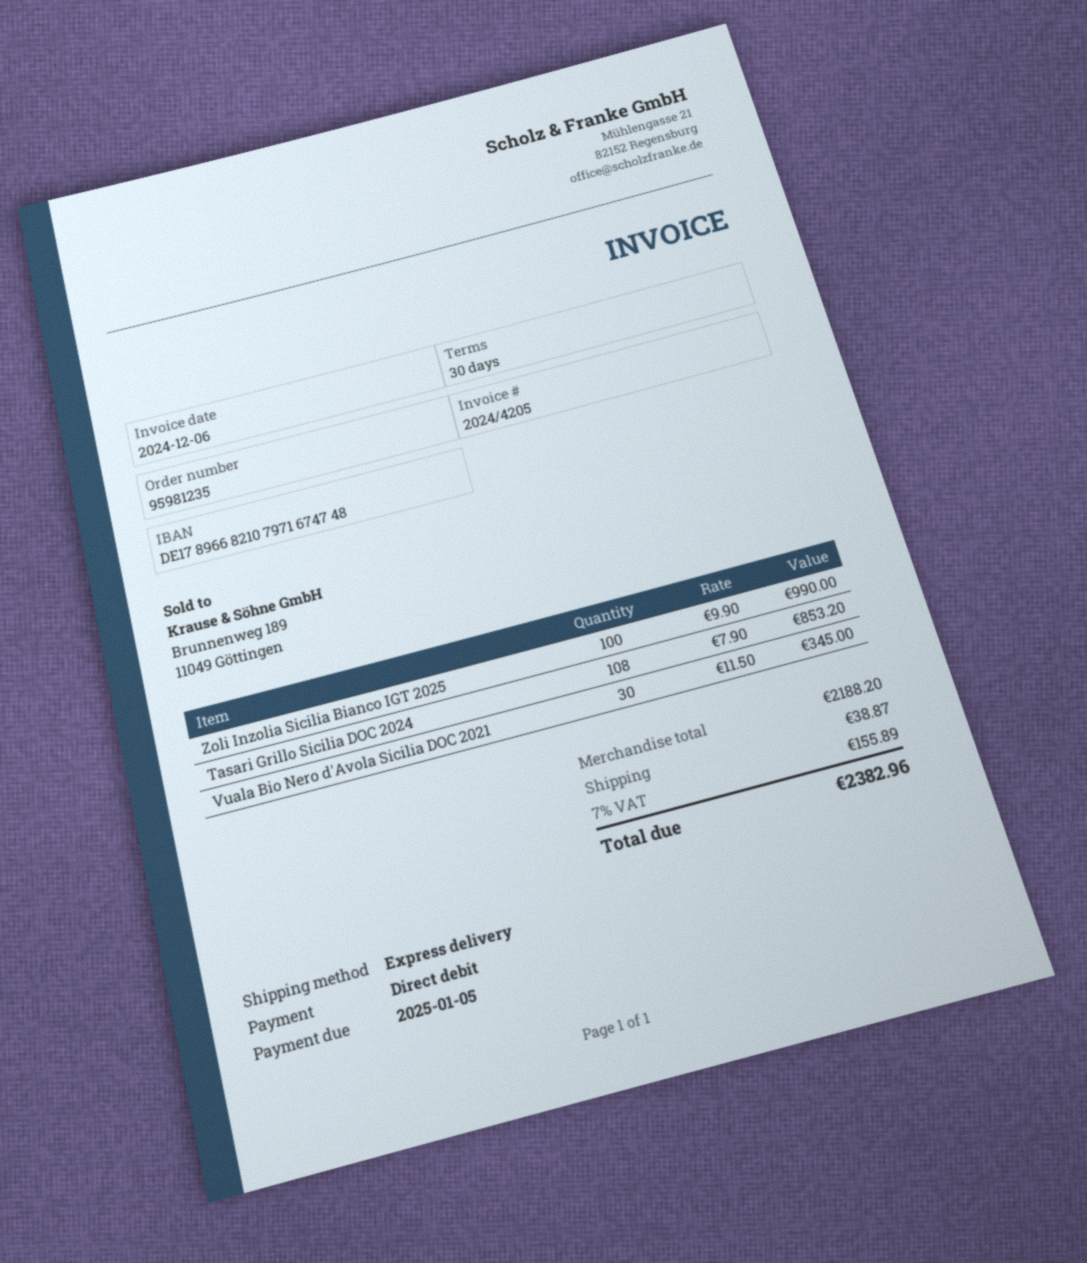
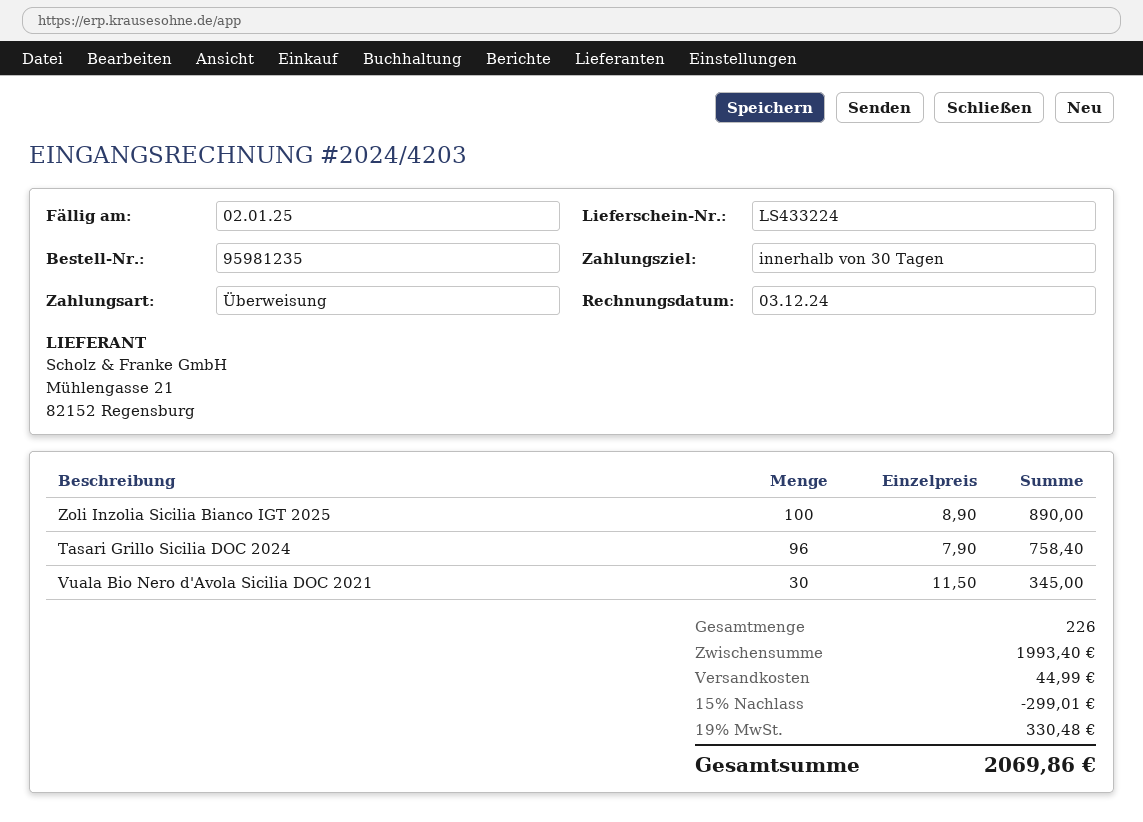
invoice number: 2024/4205 -> 2024/4203
invoice date: 2024-12-06 -> 2024-12-03
due date: 2025-01-05 -> 2025-01-02
payment method: direct debit -> bank transfer
Zoli Inzolia Sicilia Bianco IGT 2025: 100 x 9.90 = 990.00 -> 100 x 8.90 = 890.00
Tasari Grillo Sicilia DOC 2024: 108 x 7.90 = 853.20 -> 96 x 7.90 = 758.40
subtotal: 2188.20 -> 1993.40
discount: none -> 15% = 299.01
shipping: 38.87 -> 44.99
tax: 7% = 155.89 -> 19% = 330.48
total: 2382.96 -> 2069.86

